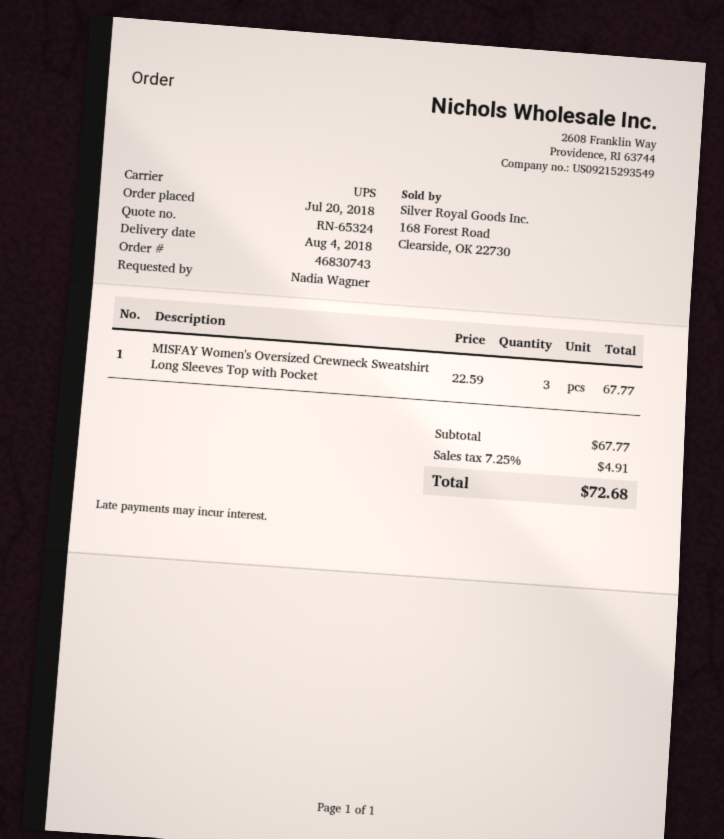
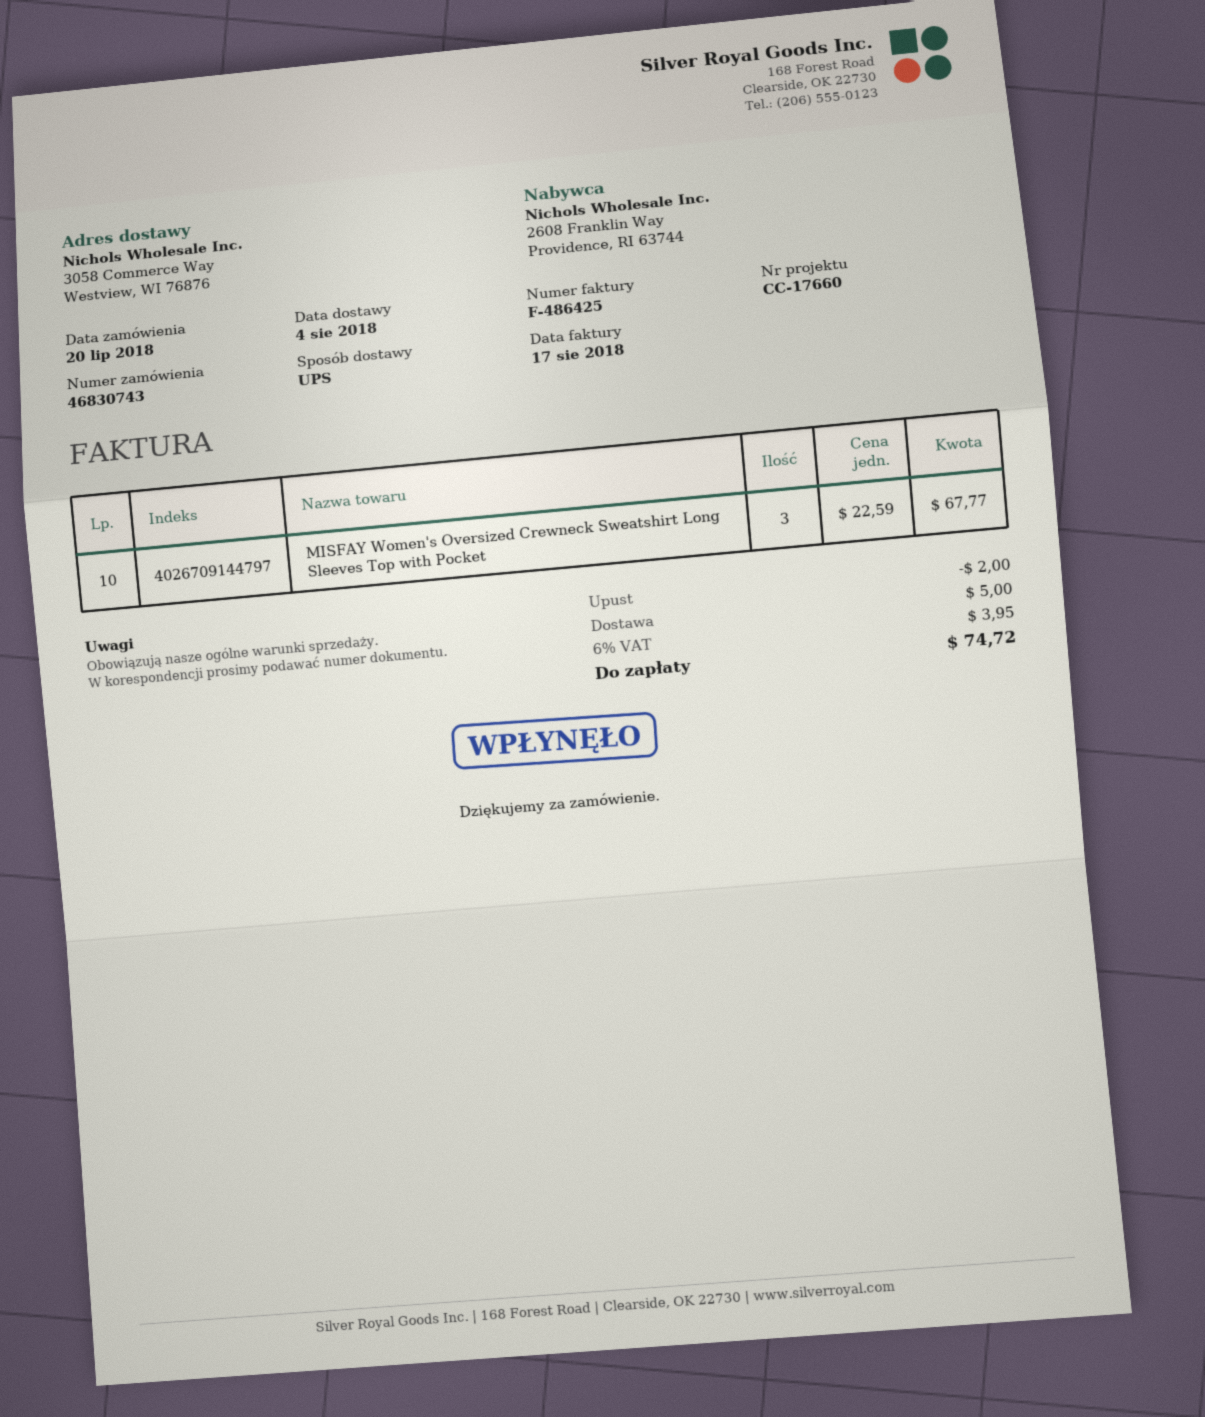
discount: none -> 2.00
shipping: none -> 5.00
tax: 7.25% = 4.91 -> 6% = 3.95
total: 72.68 -> 74.72

